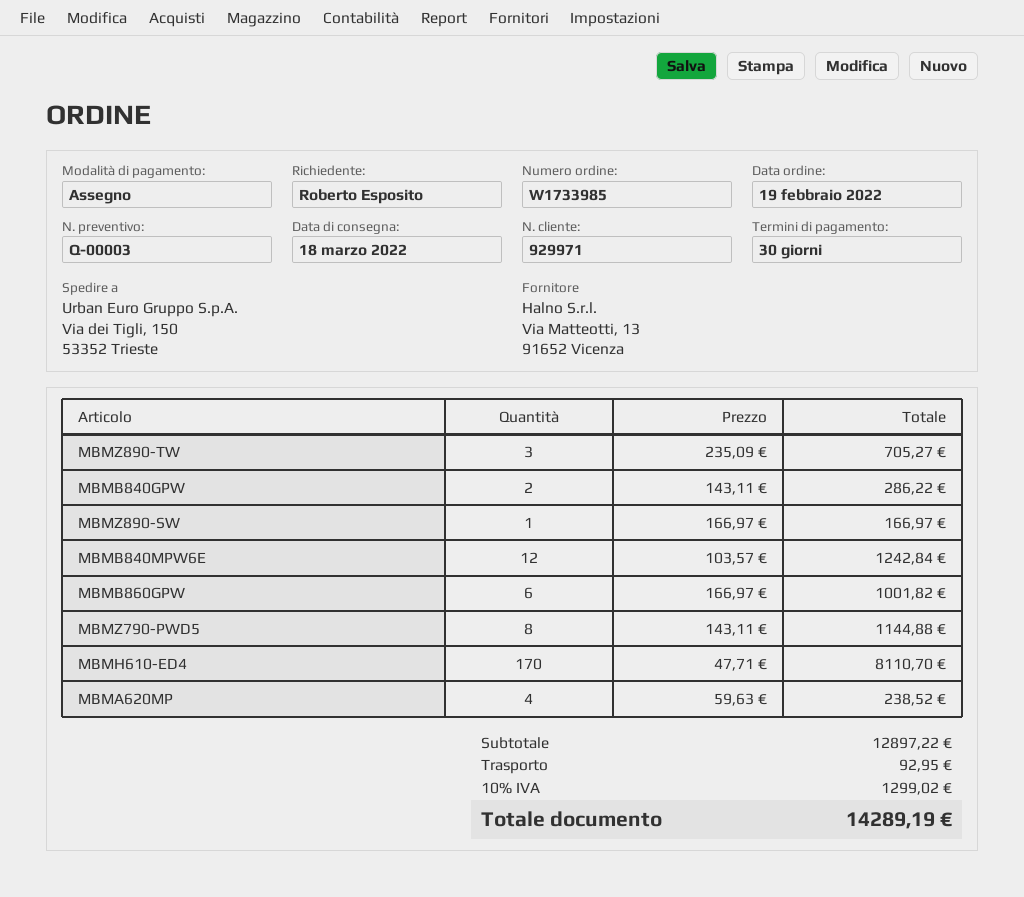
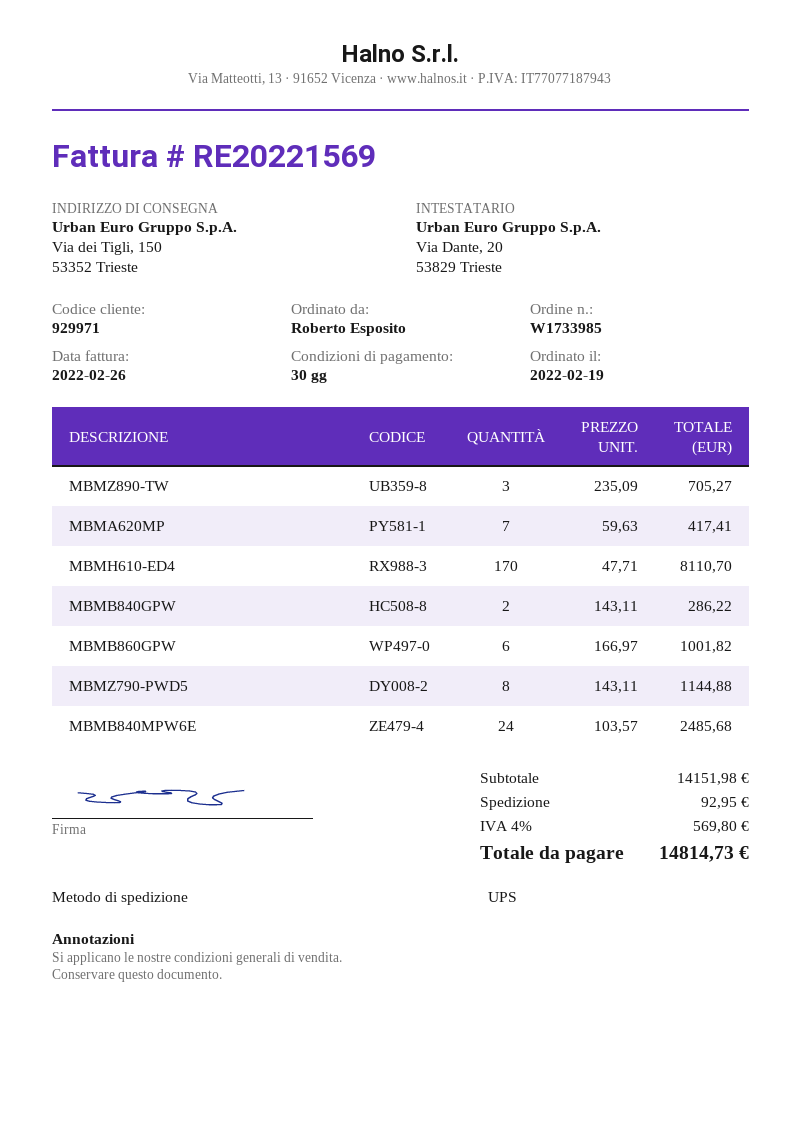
MBMZ890-SW: 1 x 166.97 = 166.97 -> none
MBMB840MPW6E: 12 x 103.57 = 1242.84 -> 24 x 103.57 = 2485.68
MBMA620MP: 4 x 59.63 = 238.52 -> 7 x 59.63 = 417.41
subtotal: 12897.22 -> 14151.98
tax: 10% = 1299.02 -> 4% = 569.80
total: 14289.19 -> 14814.73

